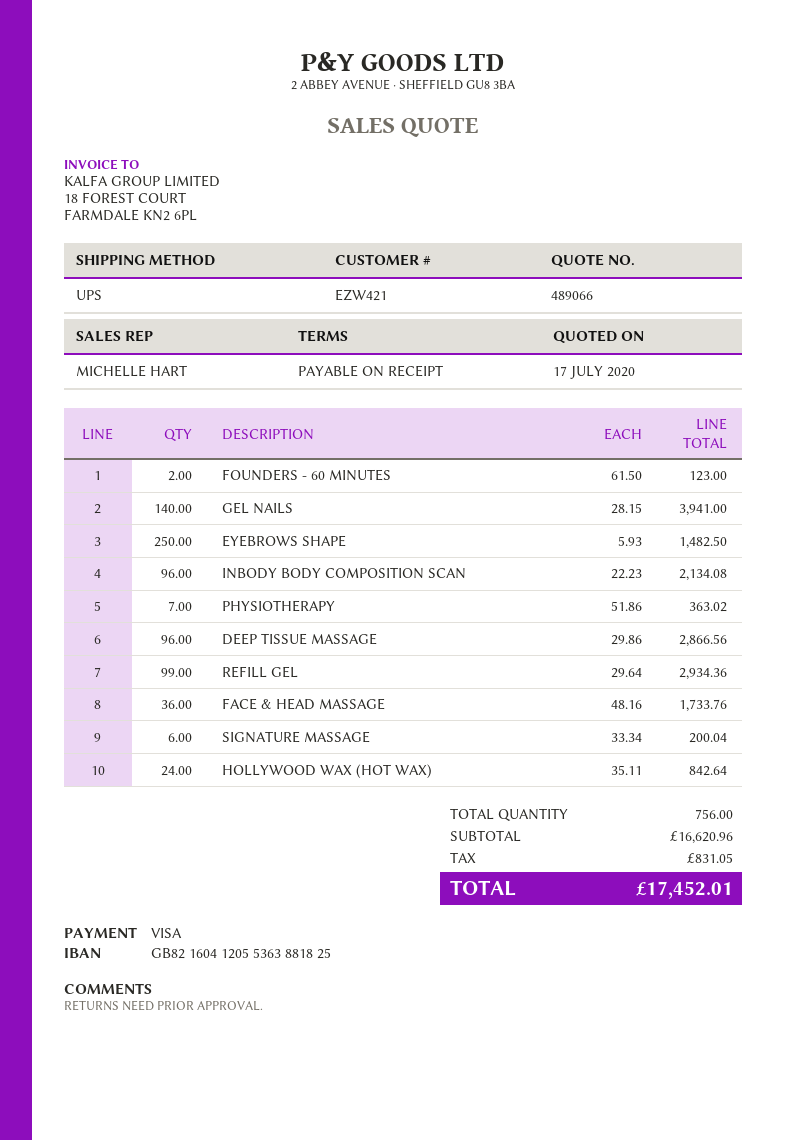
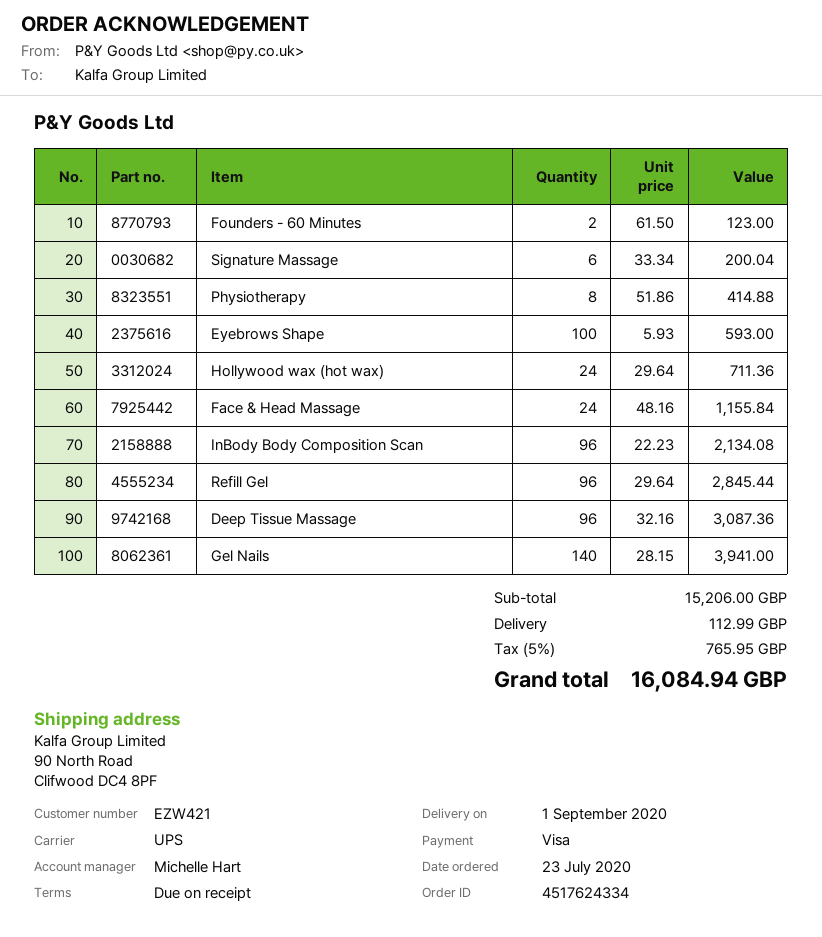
EYEBROWS SHAPE: 250 x 5.93 = 1482.50 -> 100 x 5.93 = 593.00
PHYSIOTHERAPY: 7 x 51.86 = 363.02 -> 8 x 51.86 = 414.88
DEEP TISSUE MASSAGE: 96 x 29.86 = 2866.56 -> 96 x 32.16 = 3087.36
REFILL GEL: 99 x 29.64 = 2934.36 -> 96 x 29.64 = 2845.44
FACE & HEAD MASSAGE: 36 x 48.16 = 1733.76 -> 24 x 48.16 = 1155.84
HOLLYWOOD WAX (HOT WAX): 24 x 35.11 = 842.64 -> 24 x 29.64 = 711.36
subtotal: 16620.96 -> 15206.00
shipping: none -> 112.99
tax: 831.05 -> 765.95
total: 17452.01 -> 16084.94

